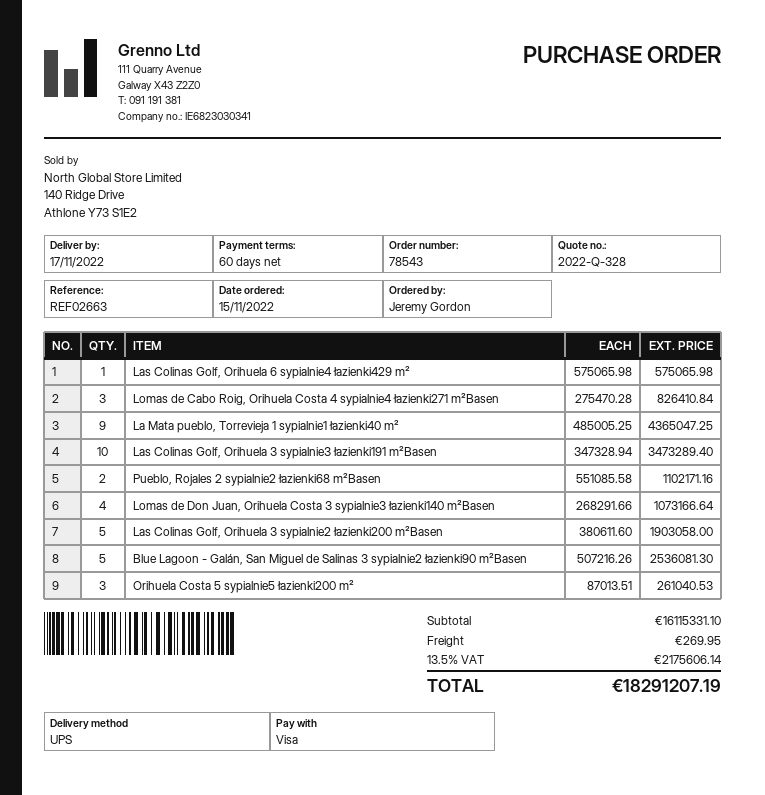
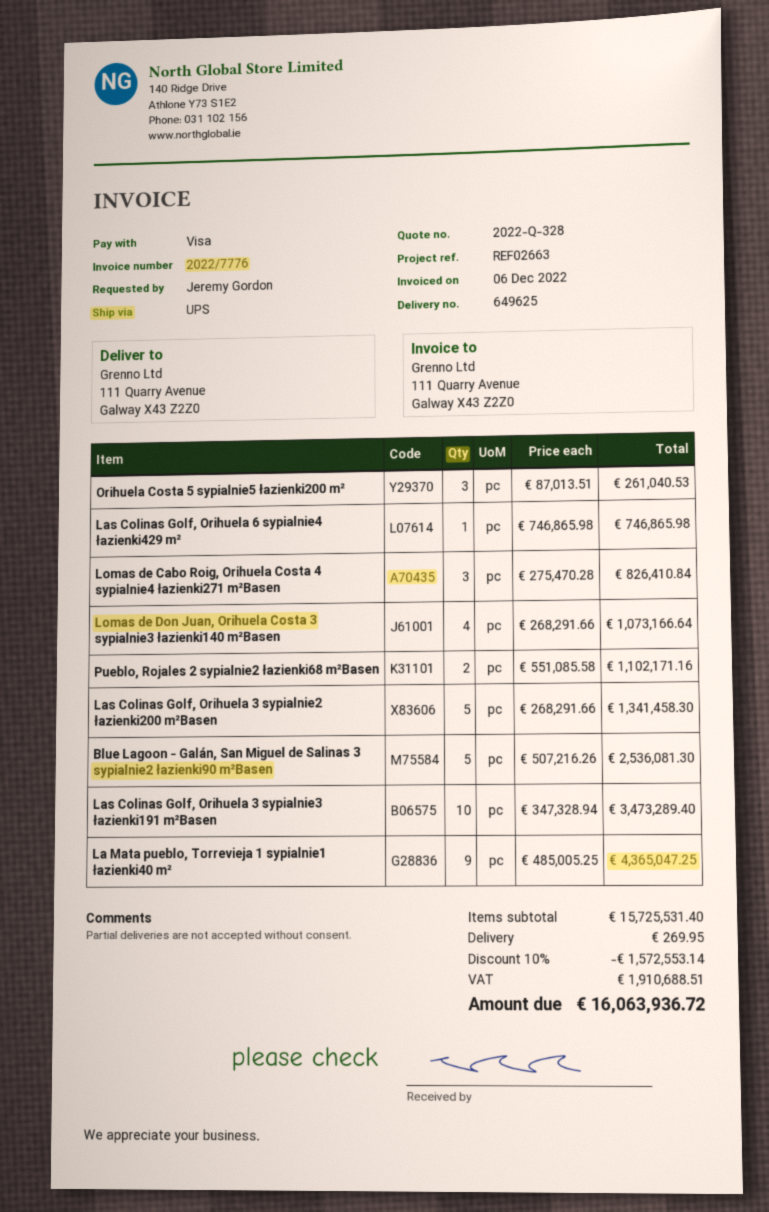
Las Colinas Golf, Orihuela 6 sypialnie4 łazienki429 m²: 1 x 575065.98 = 575065.98 -> 1 x 746865.98 = 746865.98
Las Colinas Golf, Orihuela 3 sypialnie2 łazienki200 m²Basen: 5 x 380611.60 = 1903058.00 -> 5 x 268291.66 = 1341458.30
subtotal: 16115331.10 -> 15725531.40
discount: none -> 10% = 1572553.14
tax: 2175606.14 -> 1910688.51
total: 18291207.19 -> 16063936.72

